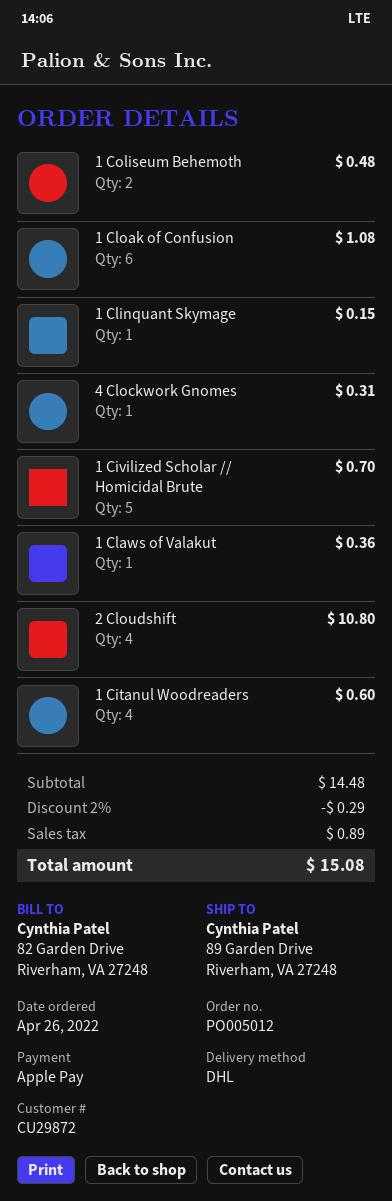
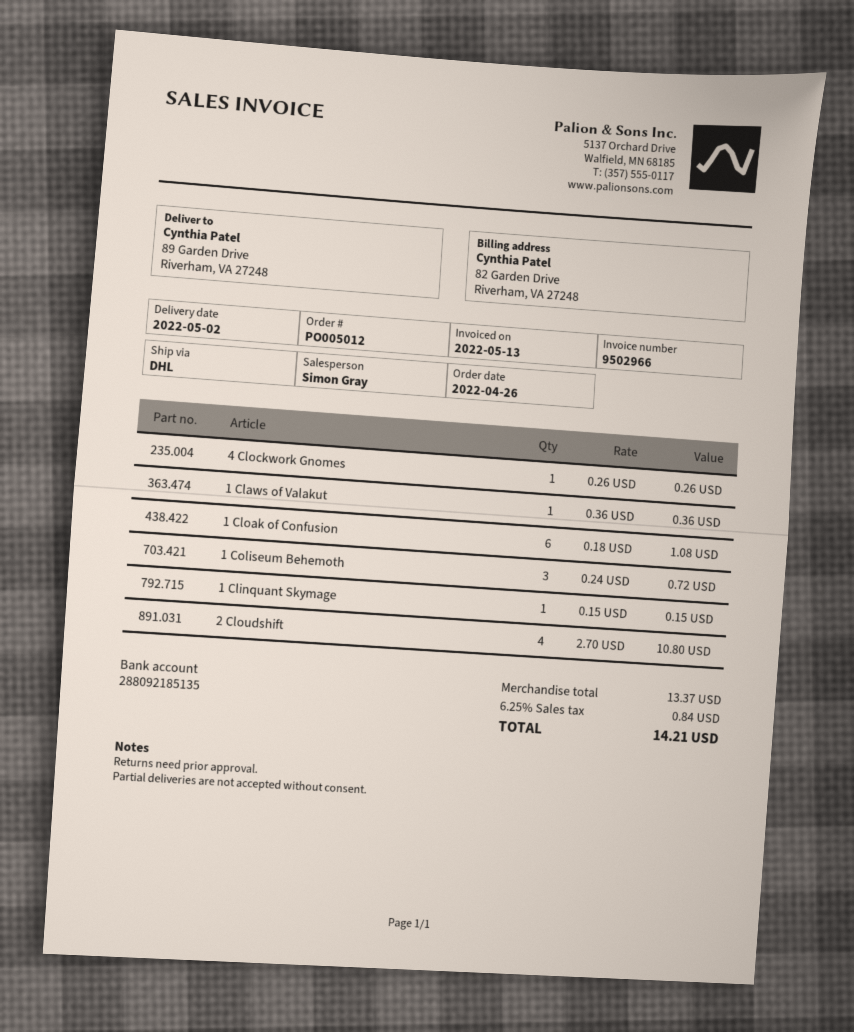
1 Coliseum Behemoth: 2 for 0.48 -> 3 for 0.72
4 Clockwork Gnomes: 1 for 0.31 -> 1 for 0.26
1 Civilized Scholar // Homicidal Brute: 5 for 0.70 -> none
1 Citanul Woodreaders: 4 for 0.60 -> none
subtotal: 14.48 -> 13.37
discount: 2% = 0.29 -> none
tax: 0.89 -> 0.84
total: 15.08 -> 14.21

